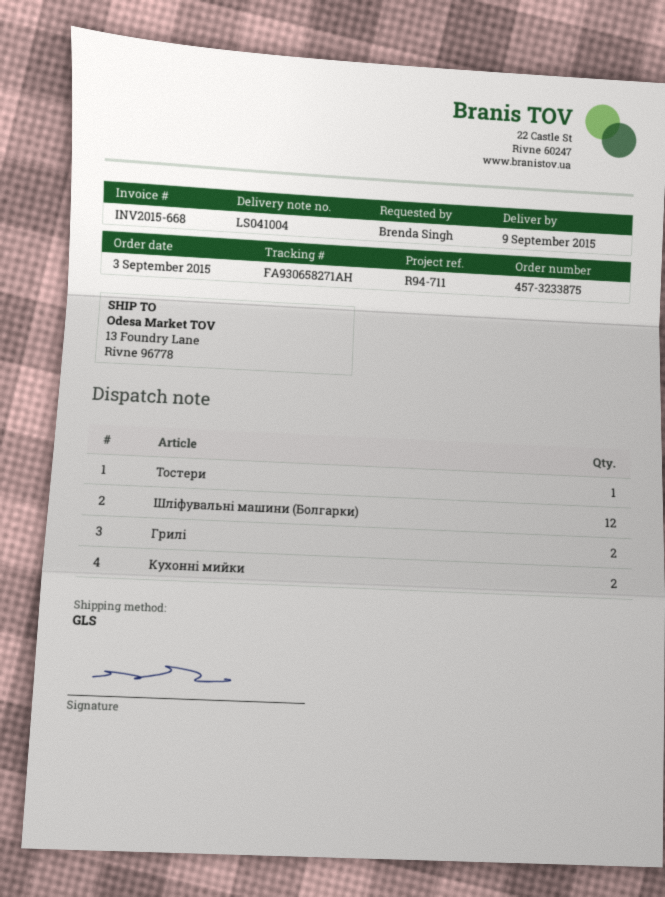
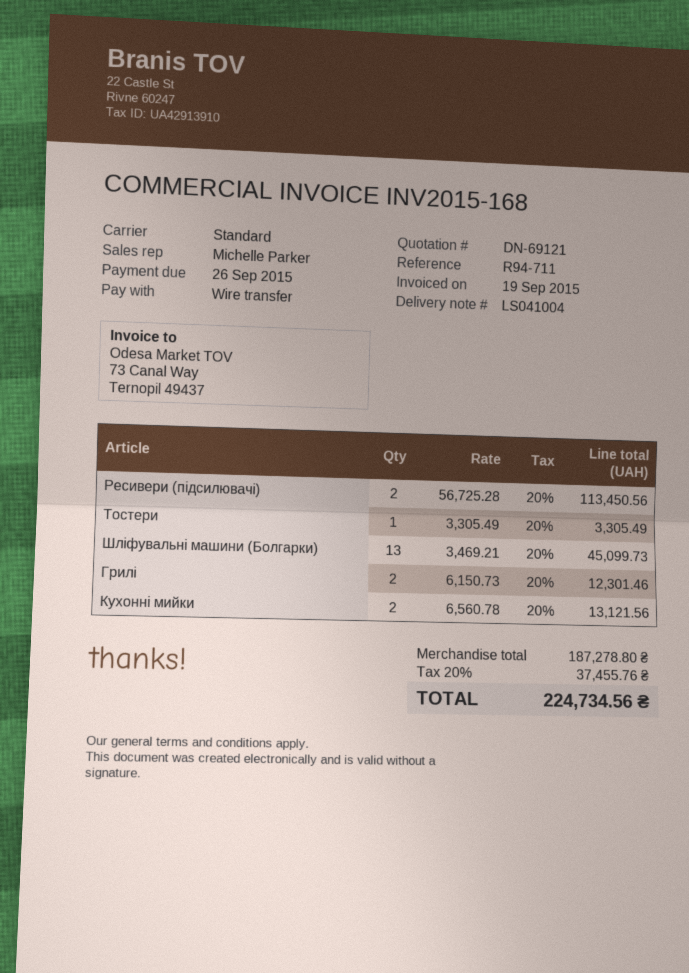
invoice number: INV2015-668 -> INV2015-168
shipping method: GLS -> standard
Шліфувальні машини (Болгарки): 12 -> 13
Ресивери (підсилювачі): none -> 2

